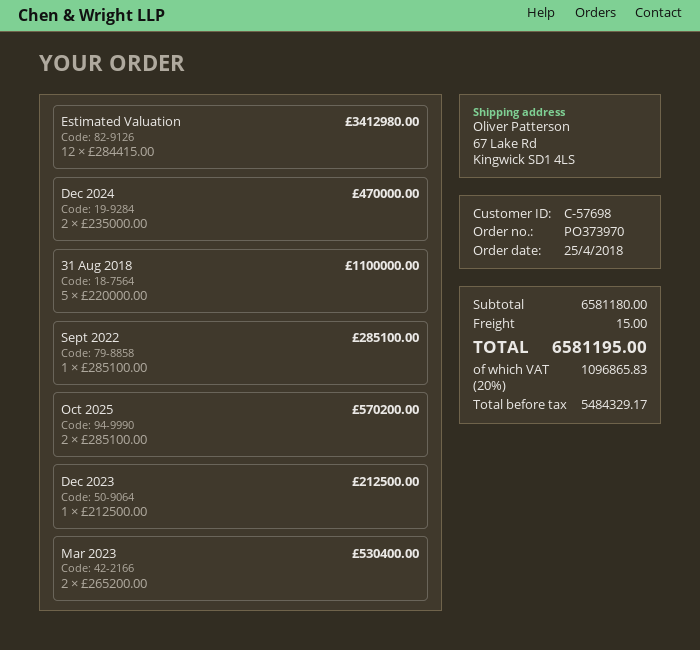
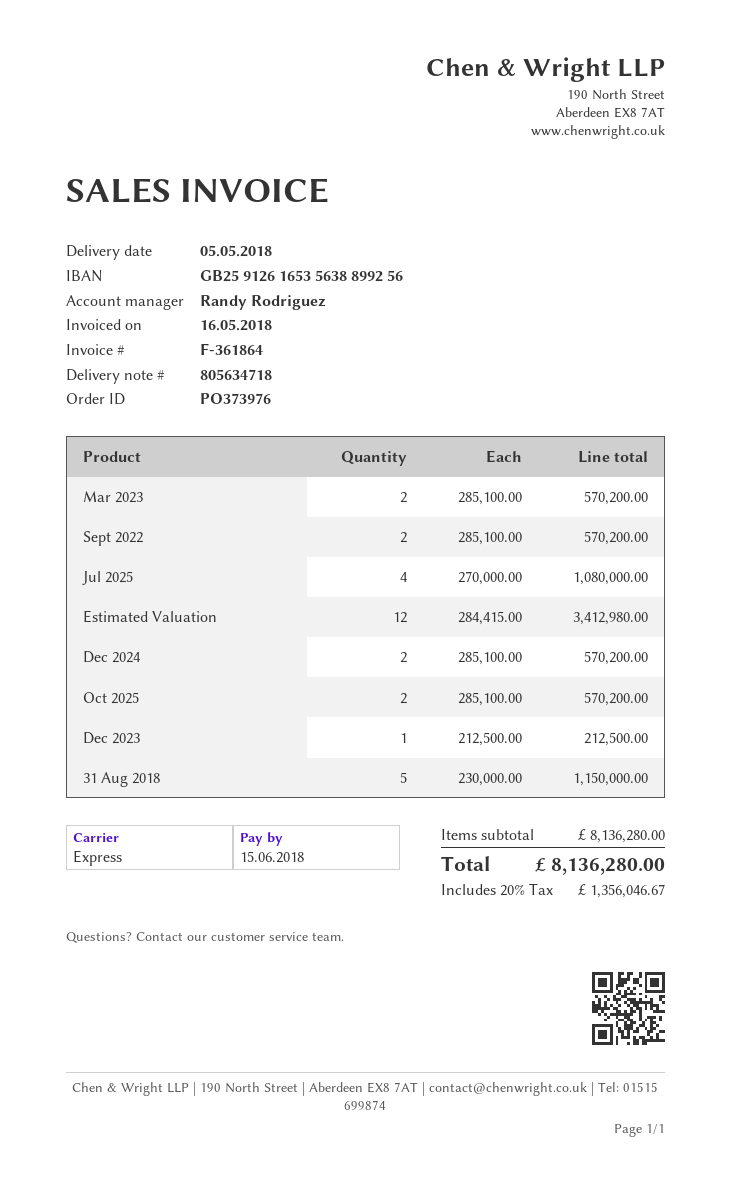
order number: PO373970 -> PO373976
Dec 2024: 2 x 235000.00 = 470000.00 -> 2 x 285100.00 = 570200.00
31 Aug 2018: 5 x 220000.00 = 1100000.00 -> 5 x 230000.00 = 1150000.00
Sept 2022: 1 x 285100.00 = 285100.00 -> 2 x 285100.00 = 570200.00
Mar 2023: 2 x 265200.00 = 530400.00 -> 2 x 285100.00 = 570200.00
Jul 2025: none -> 4 x 270000.00 = 1080000.00
subtotal: 6581180.00 -> 8136280.00
shipping: 15.00 -> none
tax: 20% = 1096865.83 -> 20% = 1356046.67
total: 6581195.00 -> 8136280.00

